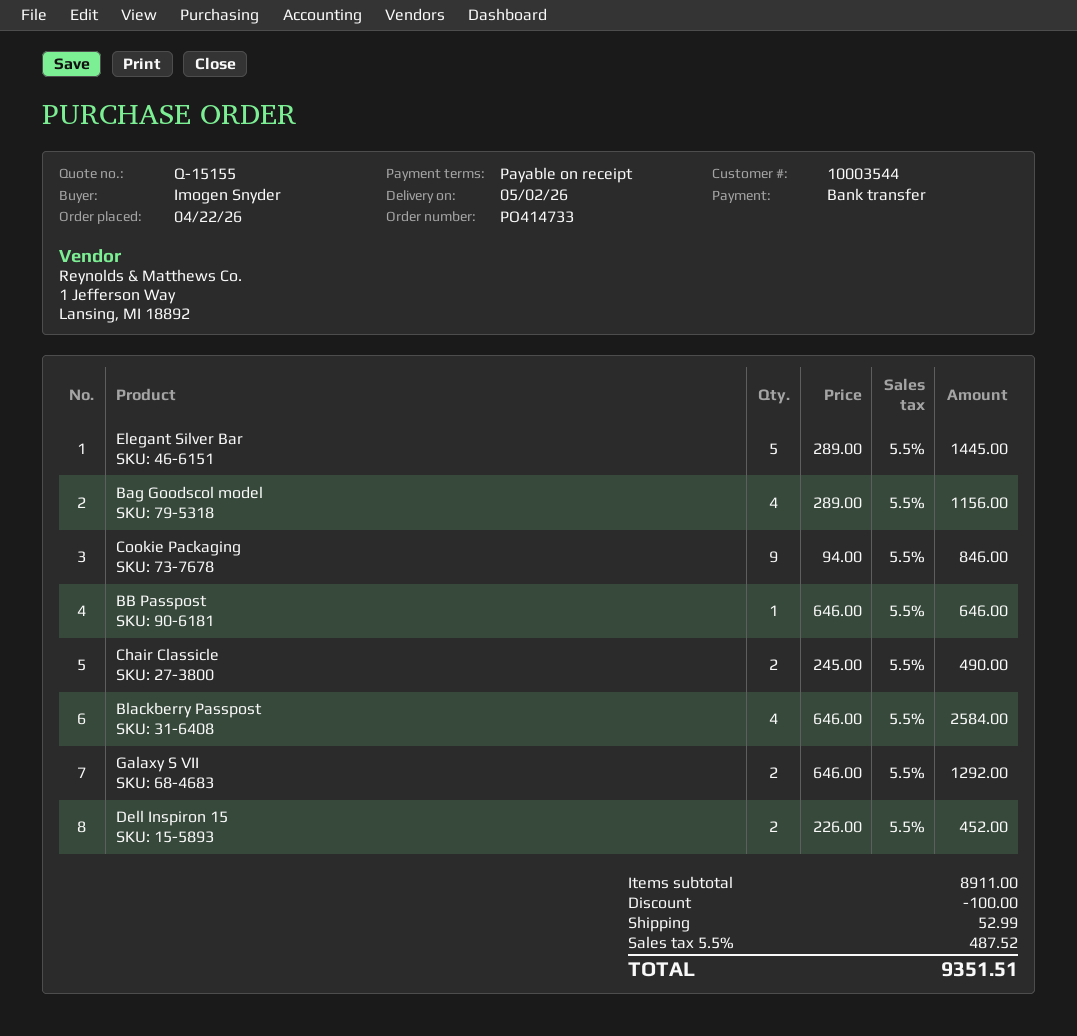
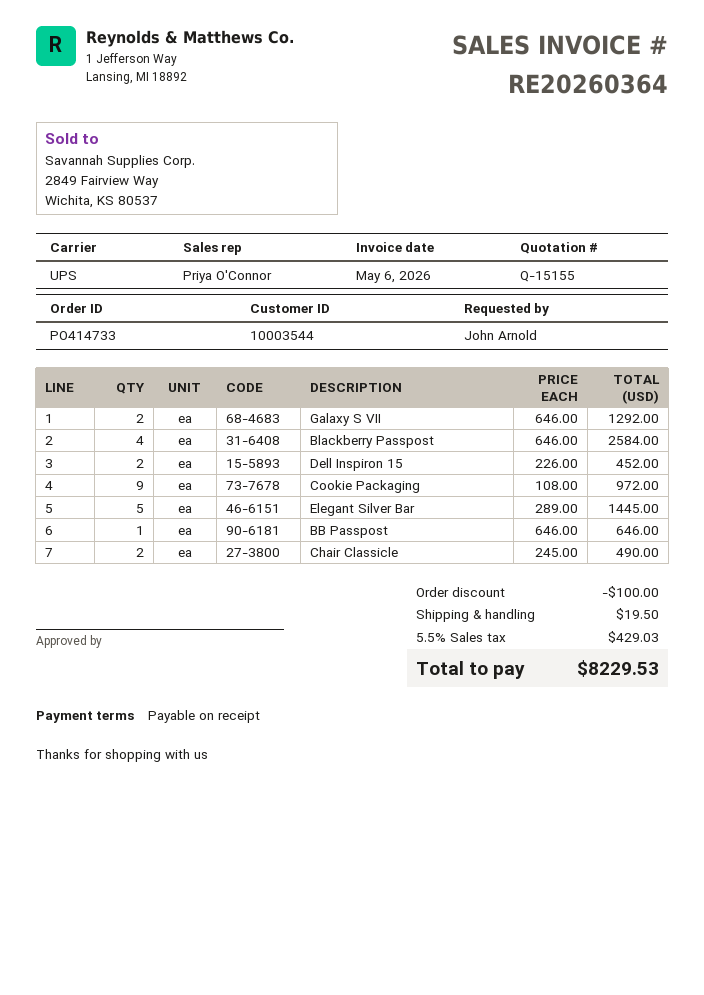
ordered by: Imogen Snyder -> John Arnold
Bag Goodscol model: 4 x 289.00 = 1156.00 -> none
Cookie Packaging: 9 x 94.00 = 846.00 -> 9 x 108.00 = 972.00
shipping: 52.99 -> 19.50
tax: 5.5% = 487.52 -> 5.5% = 429.03
total: 9351.51 -> 8229.53

